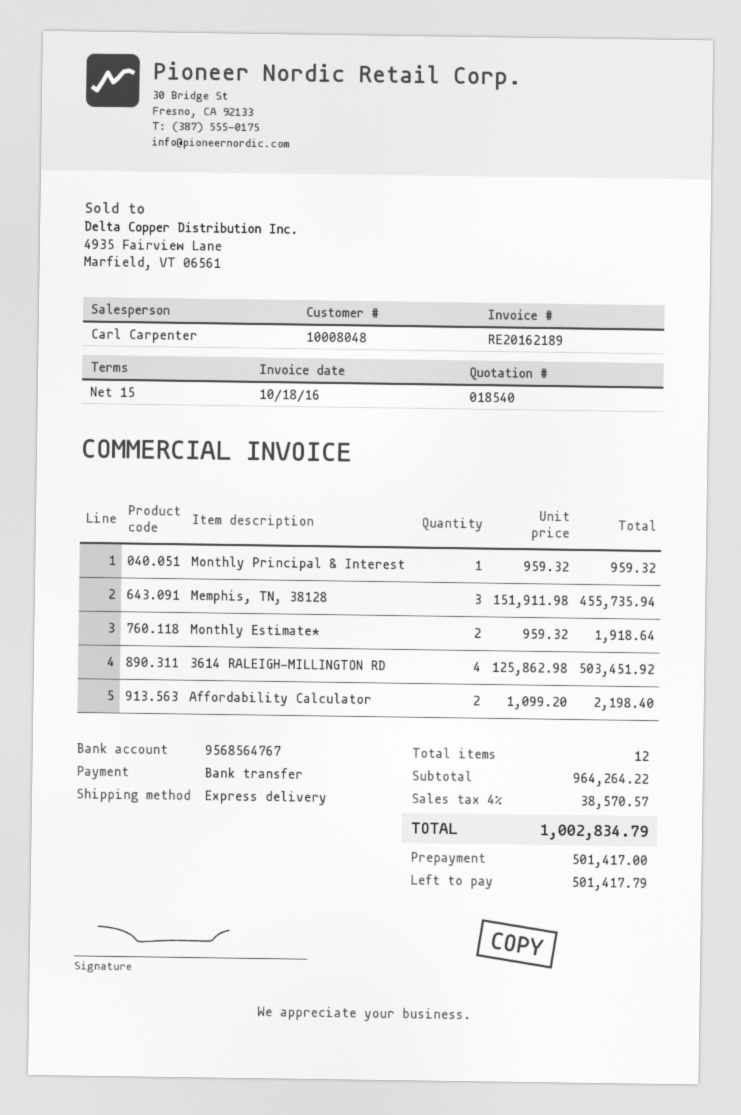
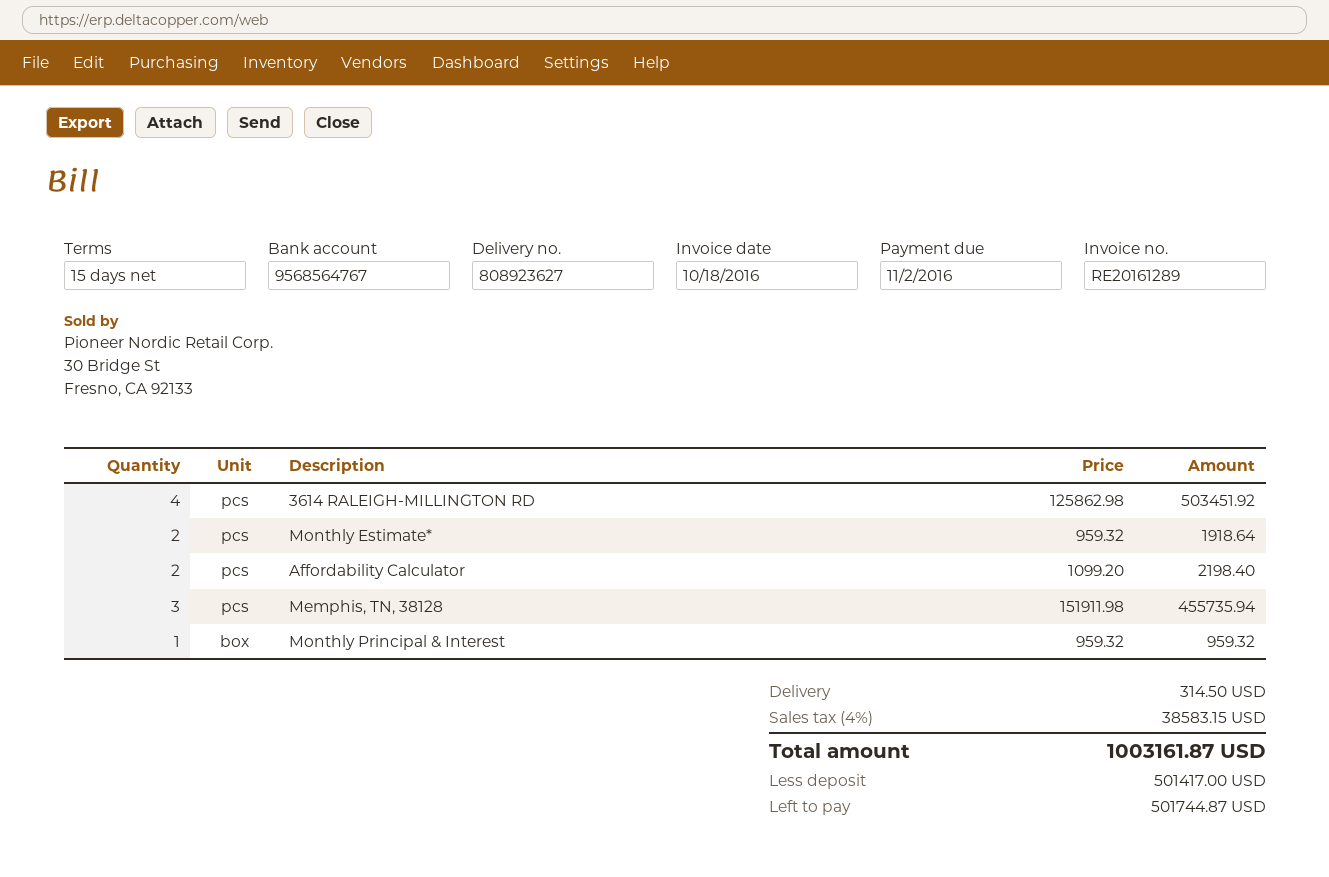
invoice number: RE20162189 -> RE20161289
shipping: none -> 314.50
tax: 4% = 38570.57 -> 4% = 38583.15
total: 1002834.79 -> 1003161.87
balance: 501417.79 -> 501744.87

